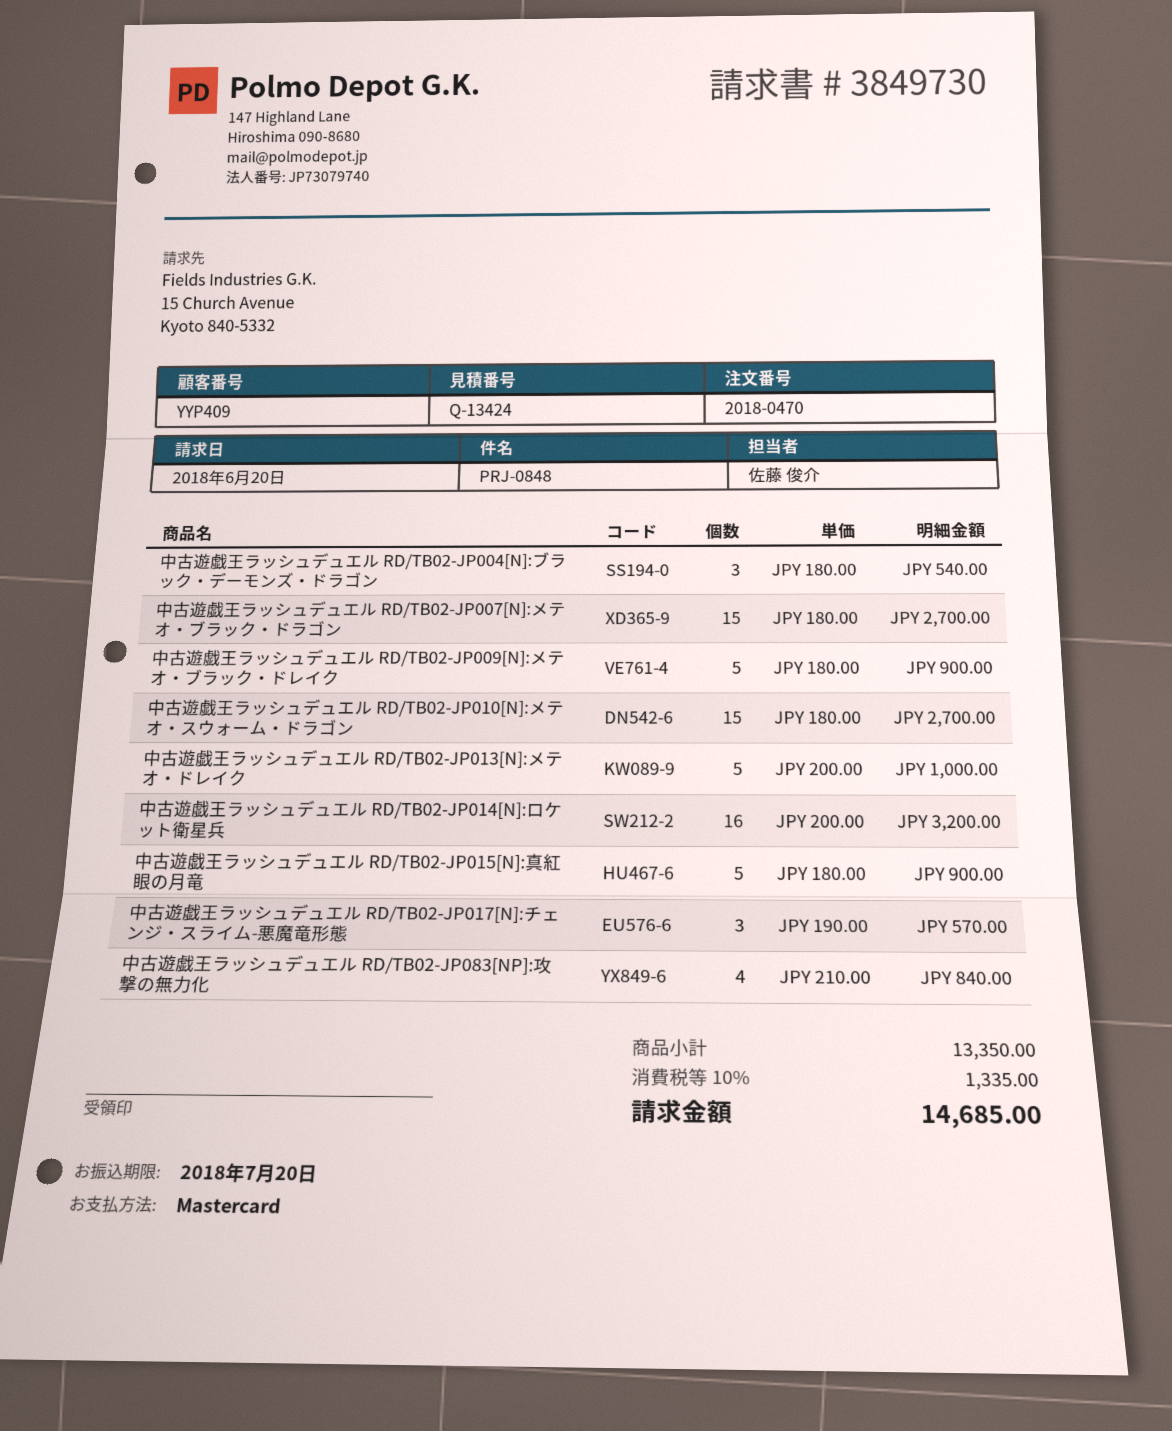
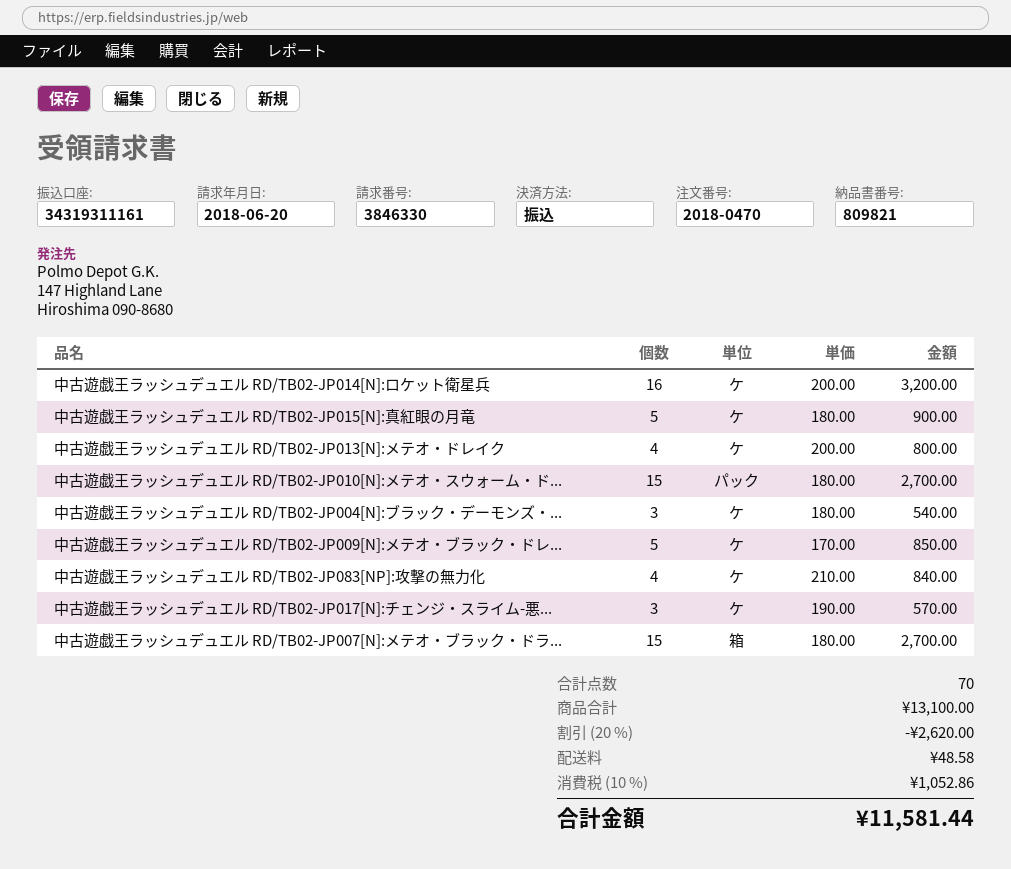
invoice number: 3849730 -> 3846330
payment method: Mastercard -> bank transfer
中古遊戯王ラッシュデュエル RD/TB02-JP009[N]:メテオ・ブラック・ドレイク: 5 x 180.00 = 900.00 -> 5 x 170.00 = 850.00
中古遊戯王ラッシュデュエル RD/TB02-JP013[N]:メテオ・ドレイク: 5 x 200.00 = 1000.00 -> 4 x 200.00 = 800.00
subtotal: 13350.00 -> 13100.00
discount: none -> 20% = 2620.00
shipping: none -> 48.58
tax: 10% = 1335.00 -> 10% = 1052.86
total: 14685.00 -> 11581.44

